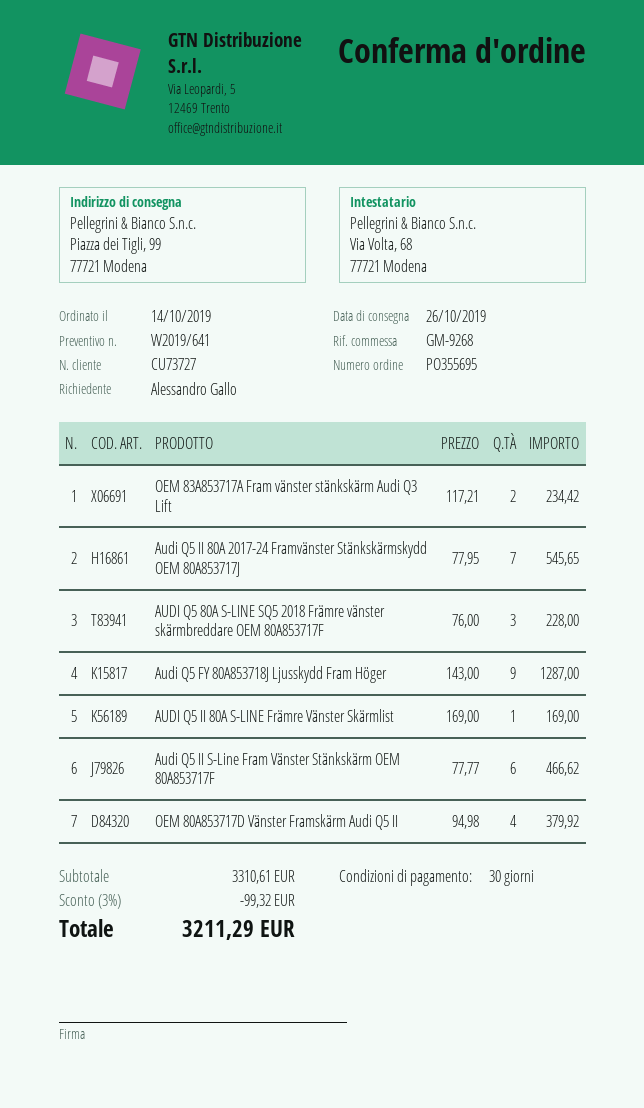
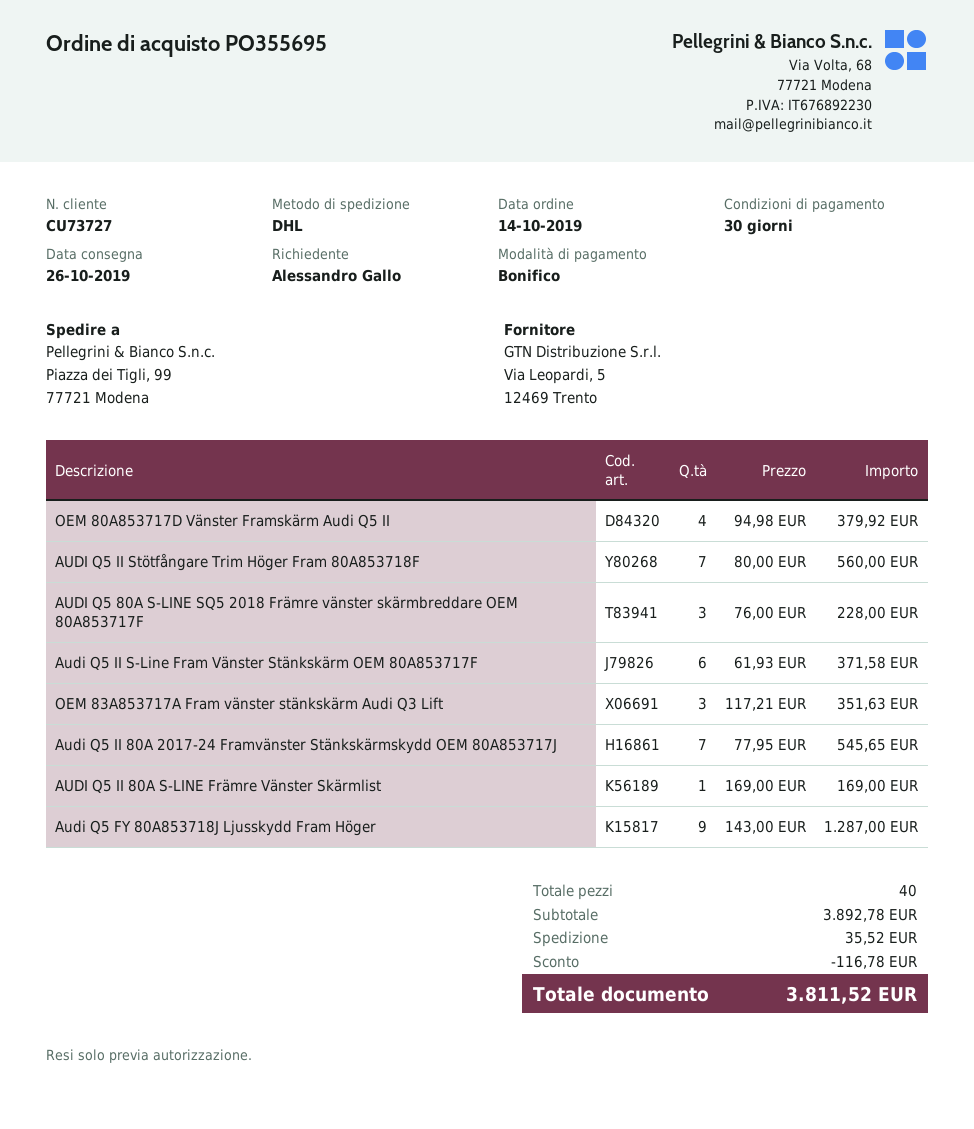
OEM 83A853717A Fram vänster stänkskärm Audi Q3 Lift: 2 x 117.21 = 234.42 -> 3 x 117.21 = 351.63
Audi Q5 II S-Line Fram Vänster Stänkskärm OEM 80A853717F: 6 x 77.77 = 466.62 -> 6 x 61.93 = 371.58
AUDI Q5 II Stötfångare Trim Höger Fram 80A853718F: none -> 7 x 80.00 = 560.00
subtotal: 3310.61 -> 3892.78
discount: 99.32 -> 116.78
shipping: none -> 35.52
total: 3211.29 -> 3811.52

